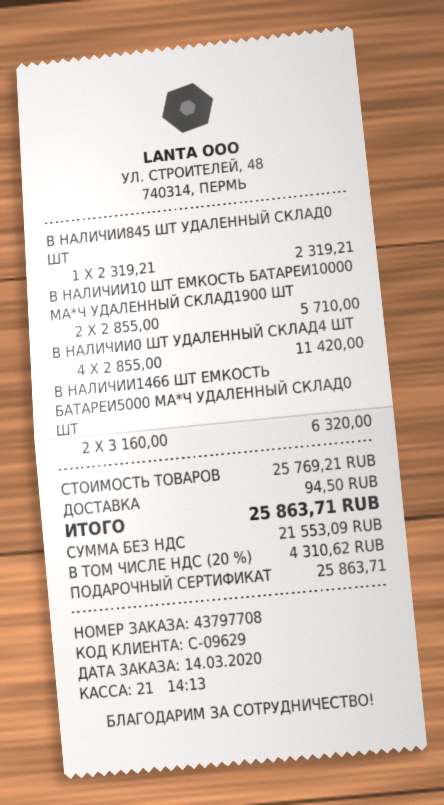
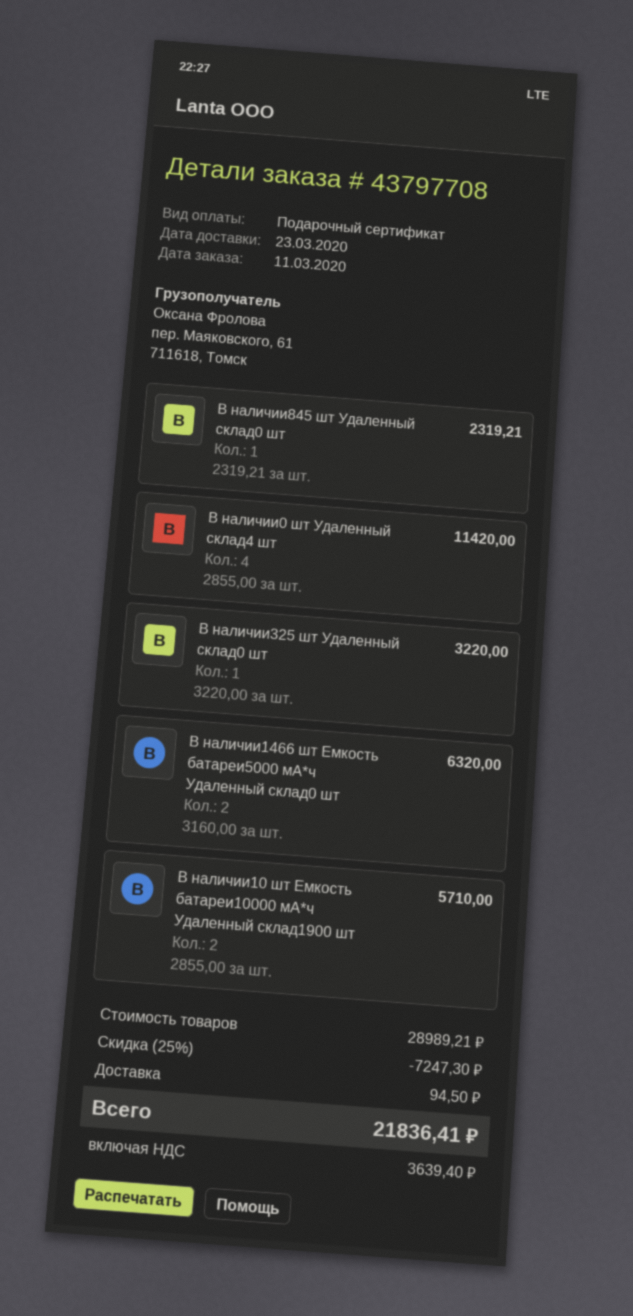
order date: 2020-03-14 -> 2020-03-11
В наличии325 шт Удаленный склад0 шт: none -> 1 x 3220.00 = 3220.00
subtotal: 25769.21 -> 28989.21
discount: none -> 25% = 7247.30
tax: 4310.62 -> 3639.40
total: 25863.71 -> 21836.41

